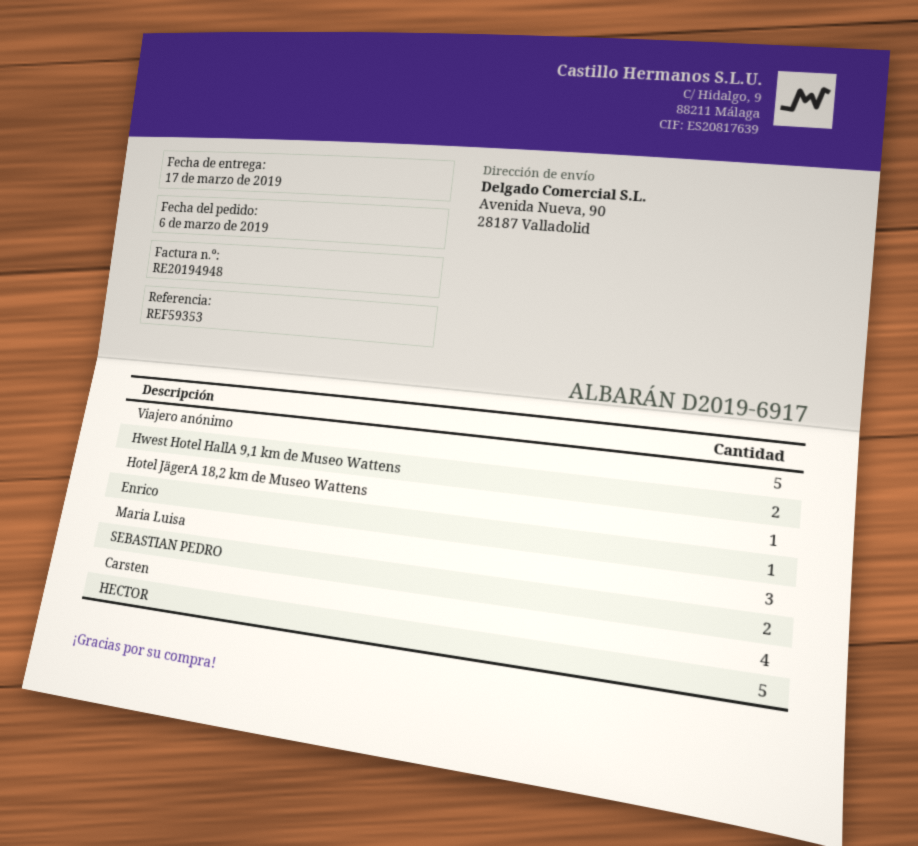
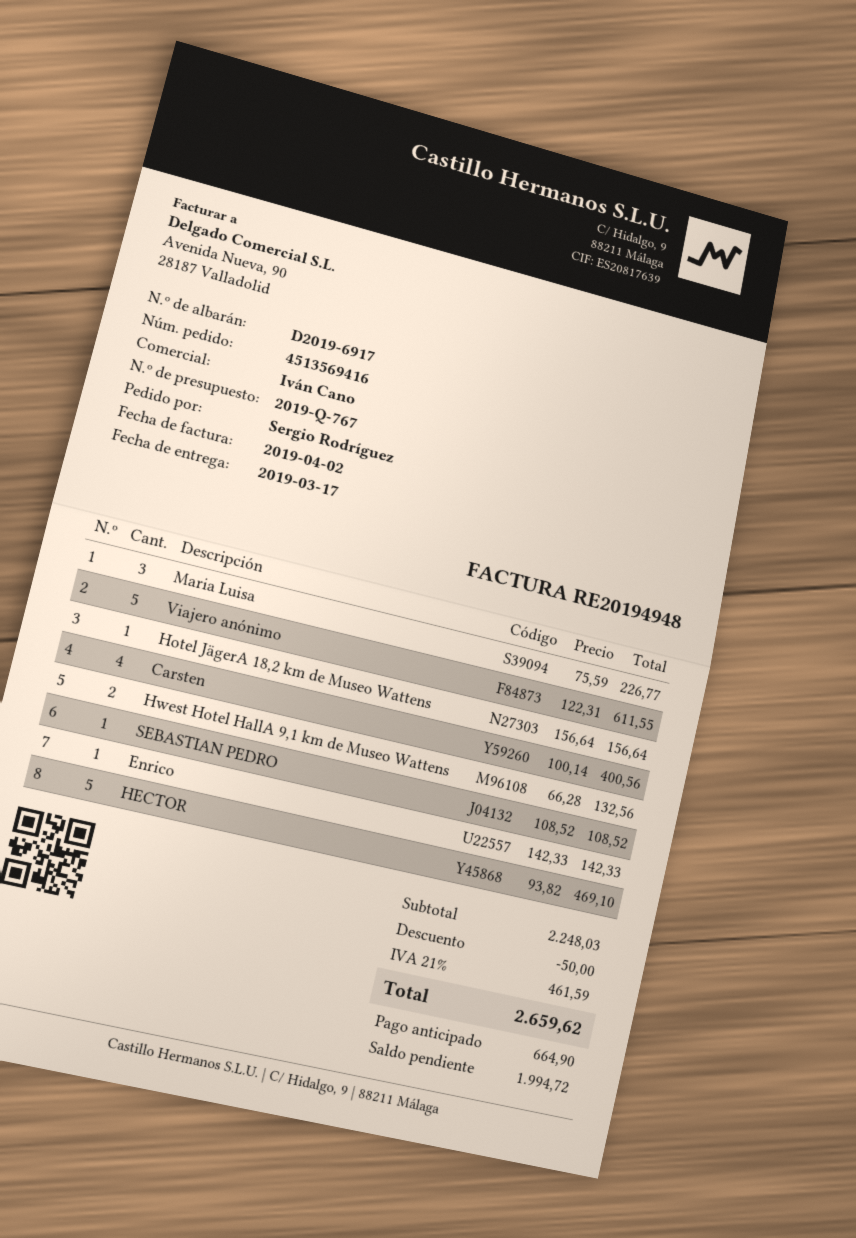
SEBASTIAN PEDRO: 2 -> 1

